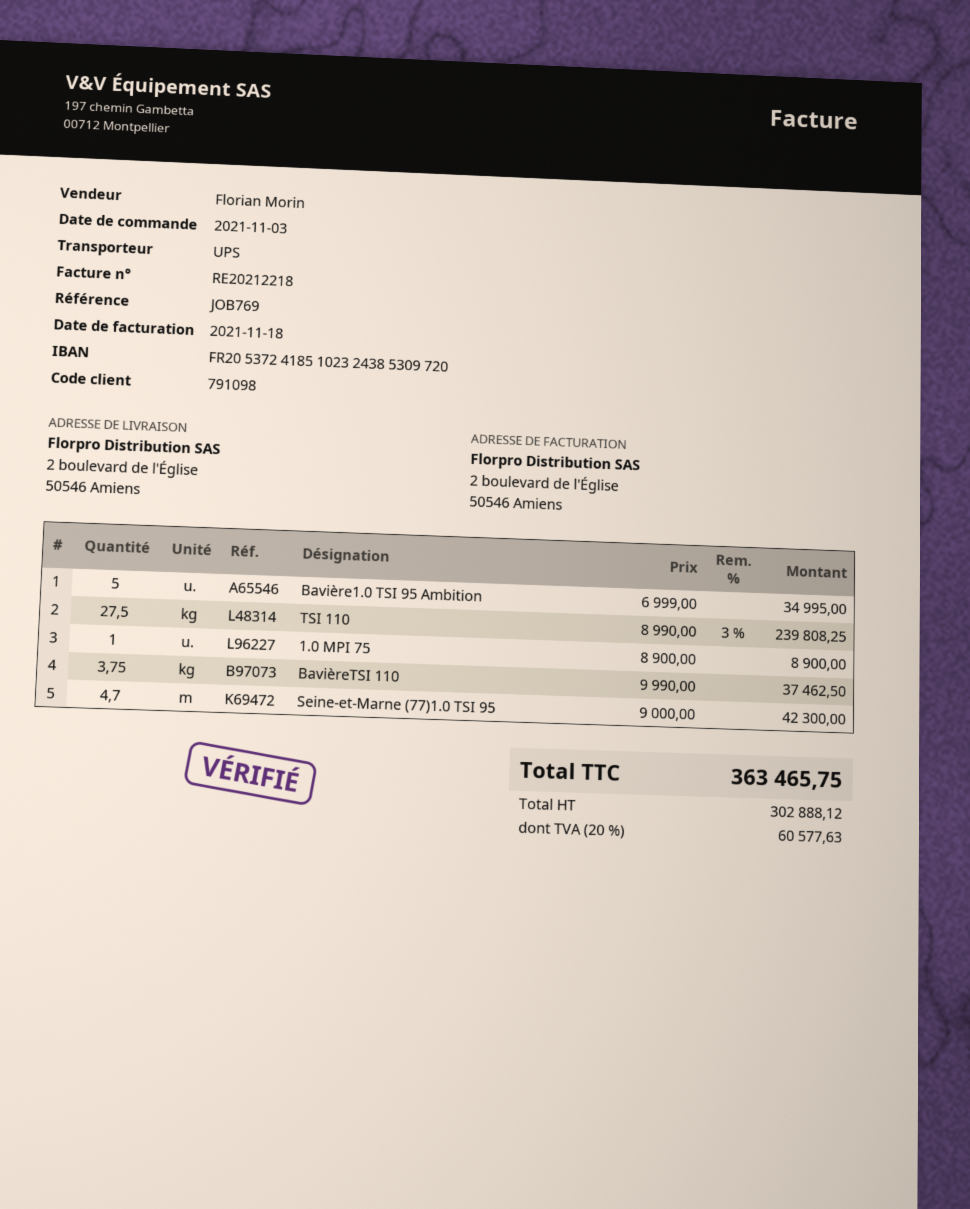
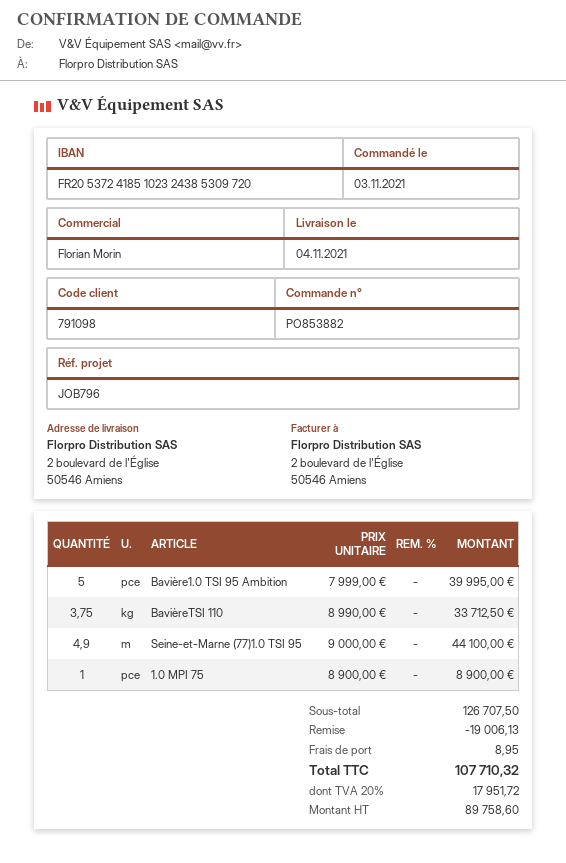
reference: JOB769 -> JOB796
Bavière1.0 TSI 95 Ambition: 5 x 6999.00 = 34995.00 -> 5 x 7999.00 = 39995.00
TSI 110: 27.5 x 8990.00 - 3% = 239808.25 -> none
BavièreTSI 110: 3.75 x 9990.00 = 37462.50 -> 3.75 x 8990.00 = 33712.50
Seine-et-Marne (77)1.0 TSI 95: 4.7 x 9000.00 = 42300.00 -> 4.9 x 9000.00 = 44100.00
discount: none -> 19006.13
shipping: none -> 8.95
net: 302888.12 -> 89758.60
tax: 20% = 60577.63 -> 20% = 17951.72
total: 363465.75 -> 107710.32

